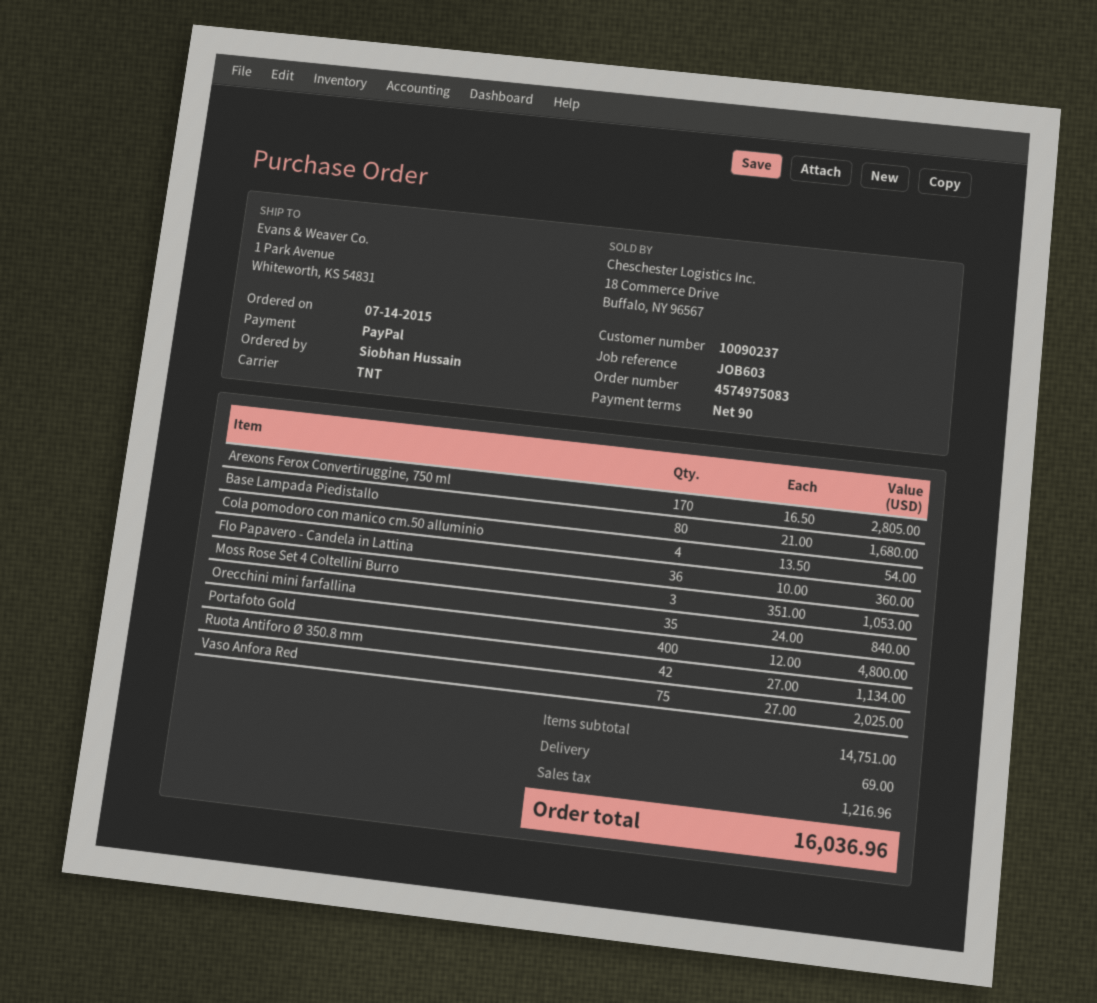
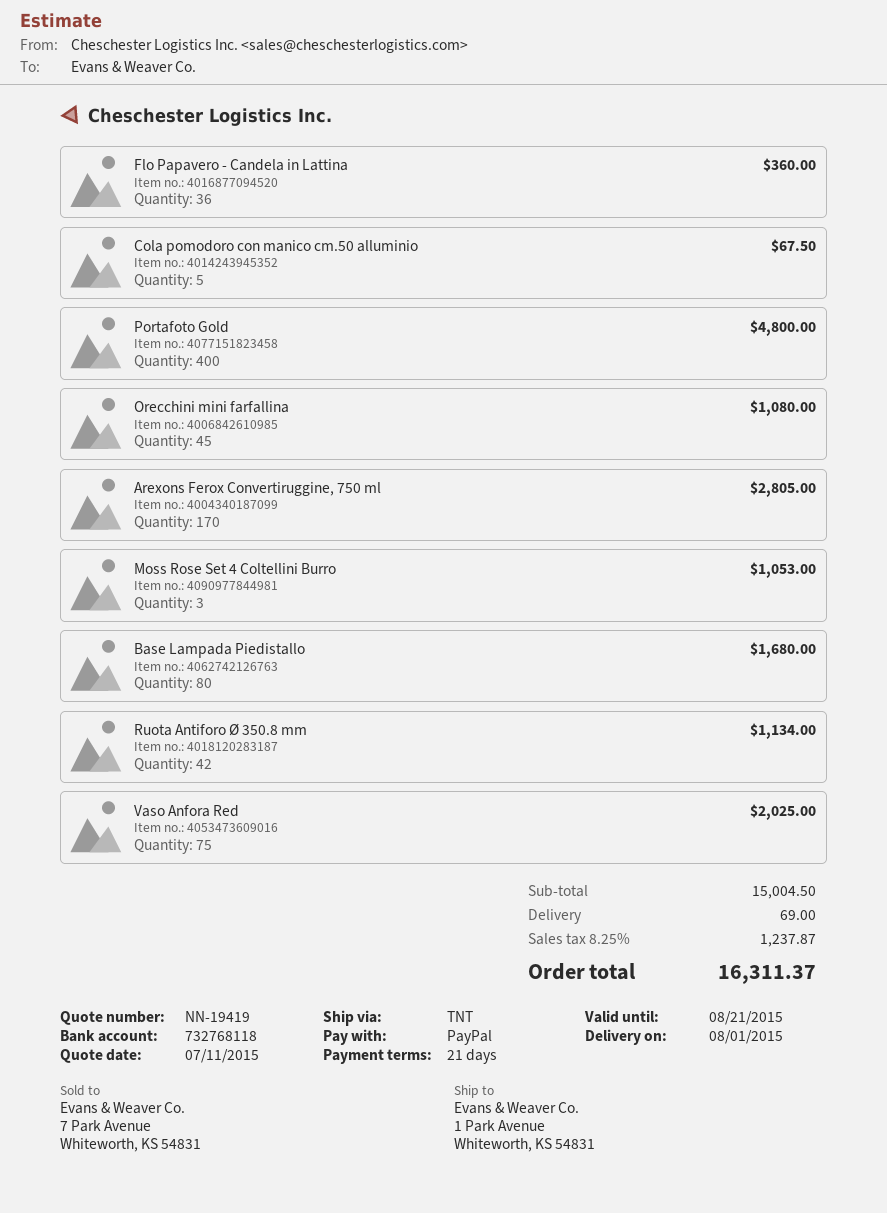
payment terms: 90 days -> 21 days
Cola pomodoro con manico cm.50 alluminio: 4 for 54.00 -> 5 for 67.50
Orecchini mini farfallina: 35 for 840.00 -> 45 for 1080.00
subtotal: 14751.00 -> 15004.50
tax: 1216.96 -> 1237.87
total: 16036.96 -> 16311.37

